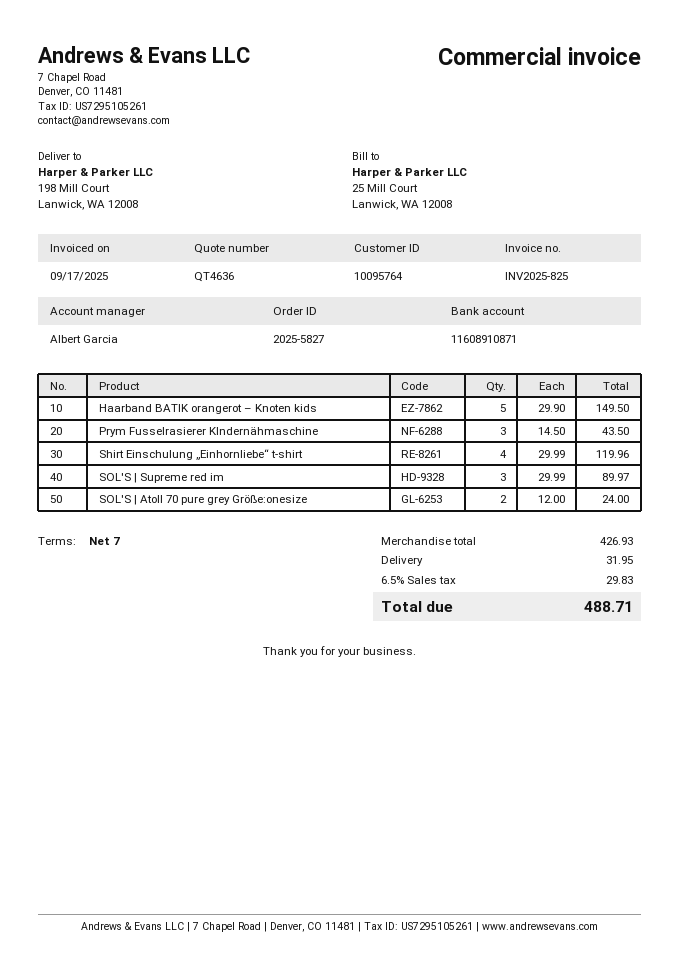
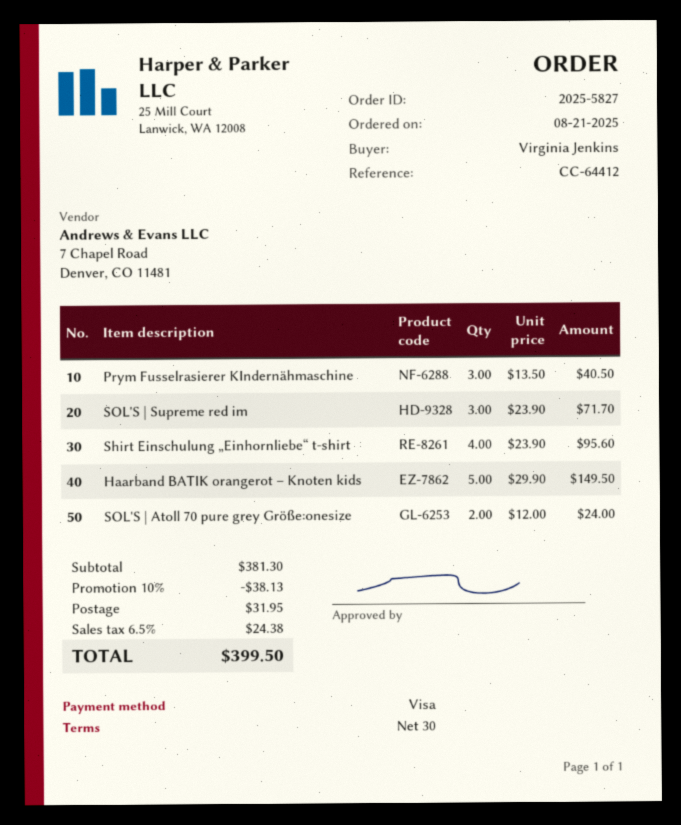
payment terms: 7 days -> 30 days
Prym Fusselrasierer KIndernähmaschine: 3 x 14.50 = 43.50 -> 3 x 13.50 = 40.50
Shirt Einschulung „Einhornliebe“ t-shirt: 4 x 29.99 = 119.96 -> 4 x 23.90 = 95.60
SOL'S | Supreme red im: 3 x 29.99 = 89.97 -> 3 x 23.90 = 71.70
subtotal: 426.93 -> 381.30
discount: none -> 10% = 38.13
tax: 6.5% = 29.83 -> 6.5% = 24.38
total: 488.71 -> 399.50

